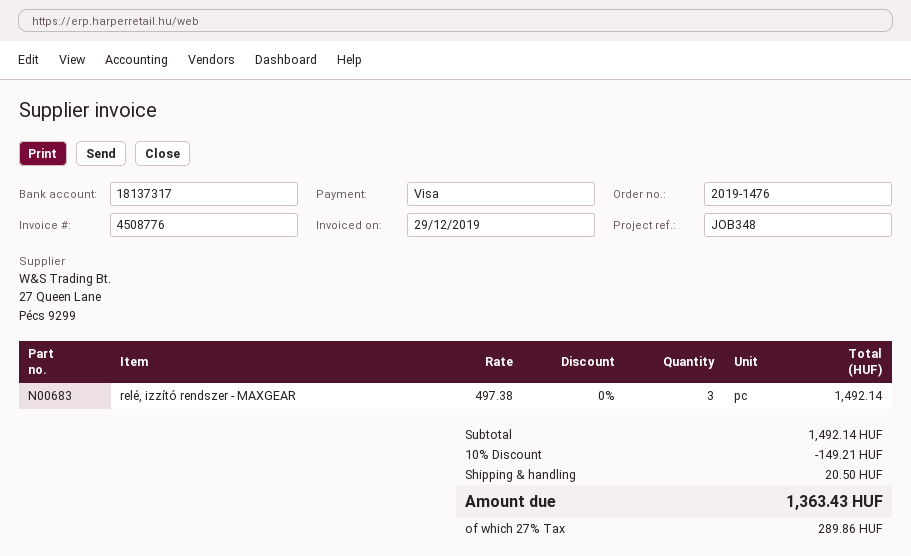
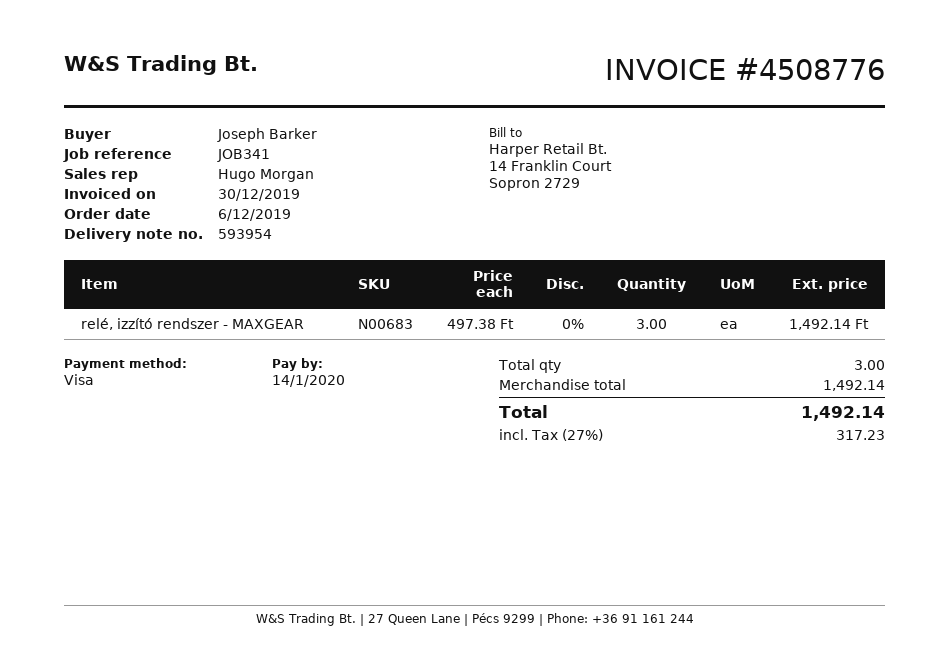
invoice date: 2019-12-29 -> 2019-12-30
reference: JOB348 -> JOB341
discount: 10% = 149.21 -> none
shipping: 20.50 -> none
tax: 27% = 289.86 -> 27% = 317.23
total: 1363.43 -> 1492.14

